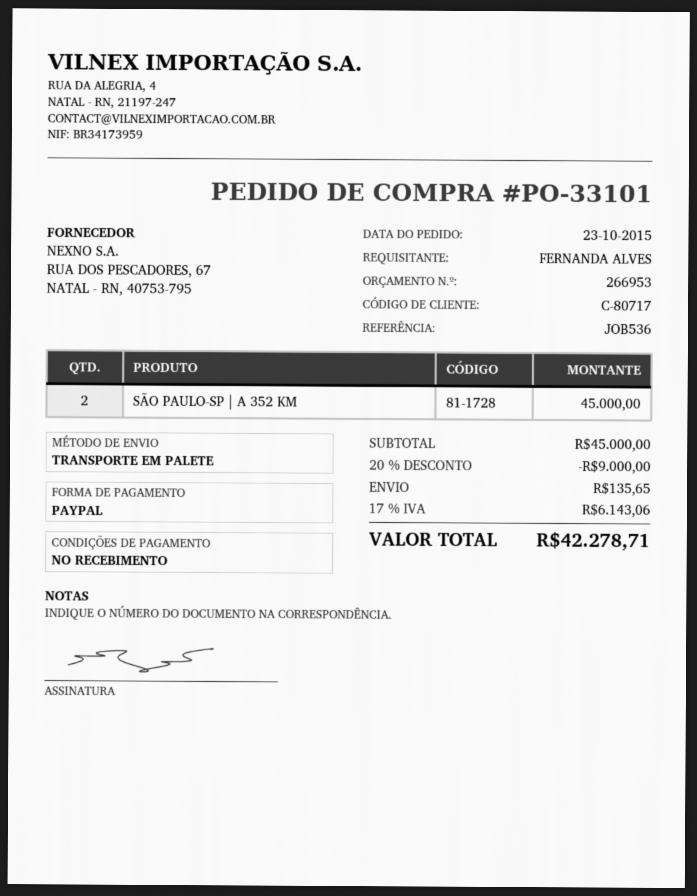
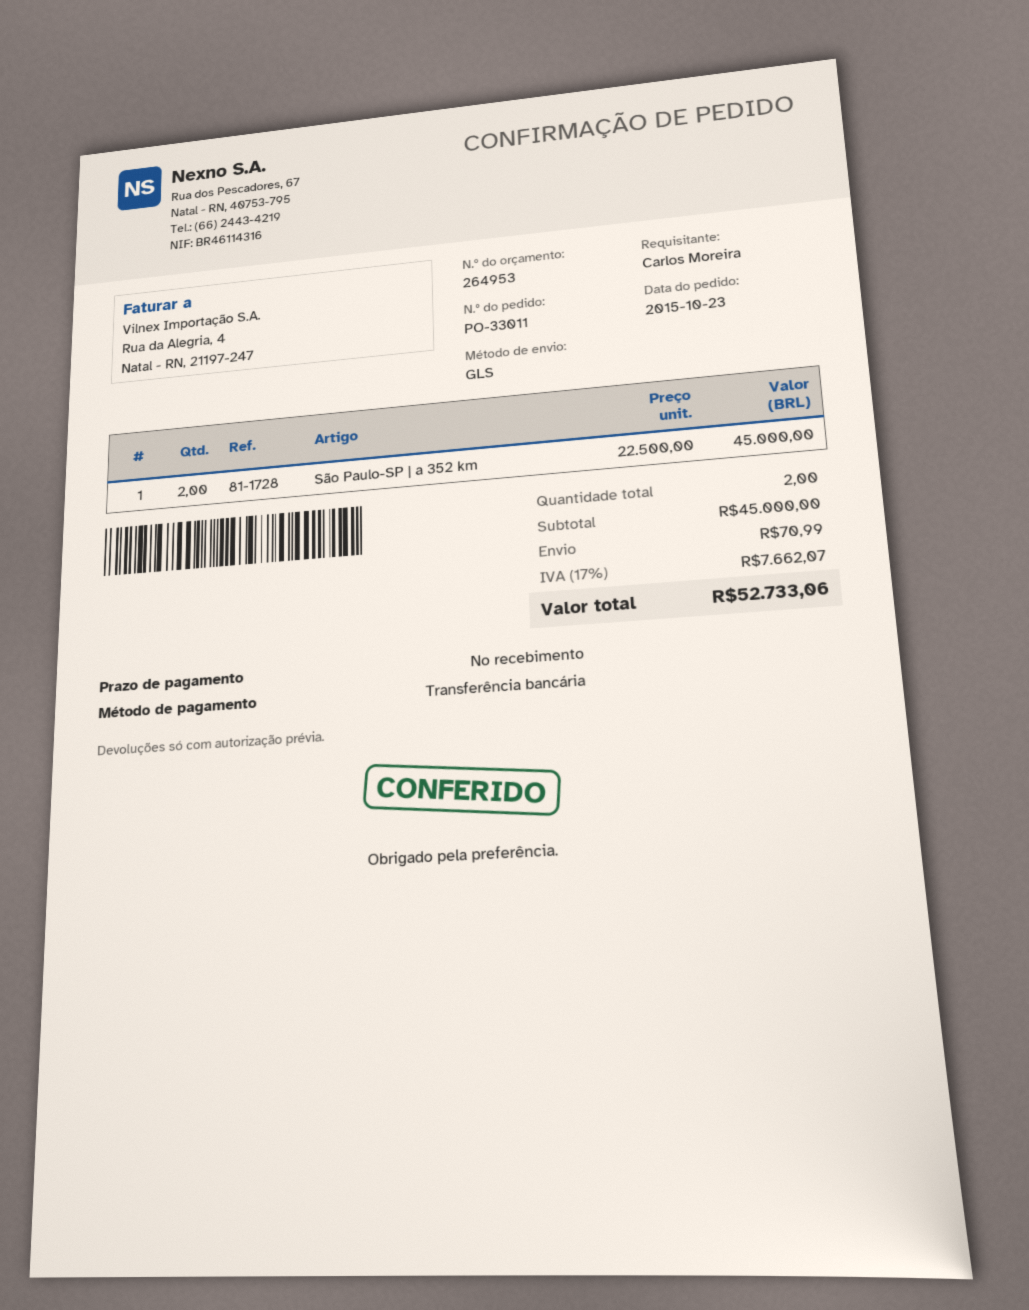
quote number: 266953 -> 264953
order number: PO-33101 -> PO-33011
ordered by: FERNANDA ALVES -> Carlos Moreira
payment method: PayPal -> bank transfer
shipping method: pallet freight -> GLS
discount: 20% = 9000.00 -> none
shipping: 135.65 -> 70.99
tax: 17% = 6143.06 -> 17% = 7662.07
total: 42278.71 -> 52733.06

